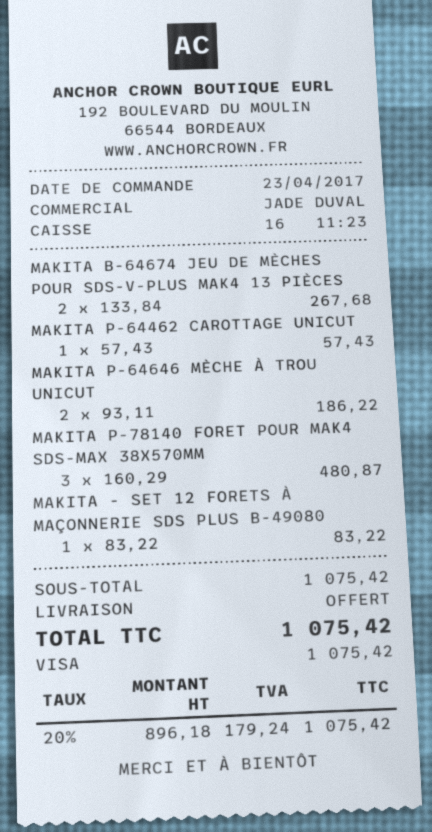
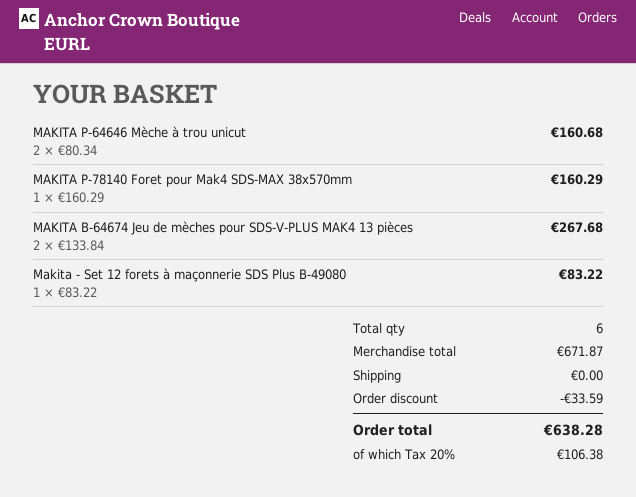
MAKITA P-64462 CAROTTAGE UNICUT: 1 x 57.43 = 57.43 -> none
MAKITA P-64646 MÈCHE À TROU UNICUT: 2 x 93.11 = 186.22 -> 2 x 80.34 = 160.68
MAKITA P-78140 FORET POUR MAK4 SDS-MAX 38X570MM: 3 x 160.29 = 480.87 -> 1 x 160.29 = 160.29
subtotal: 1075.42 -> 671.87
discount: none -> 33.59
tax: 20% = 179.24 -> 20% = 106.38
total: 1075.42 -> 638.28

